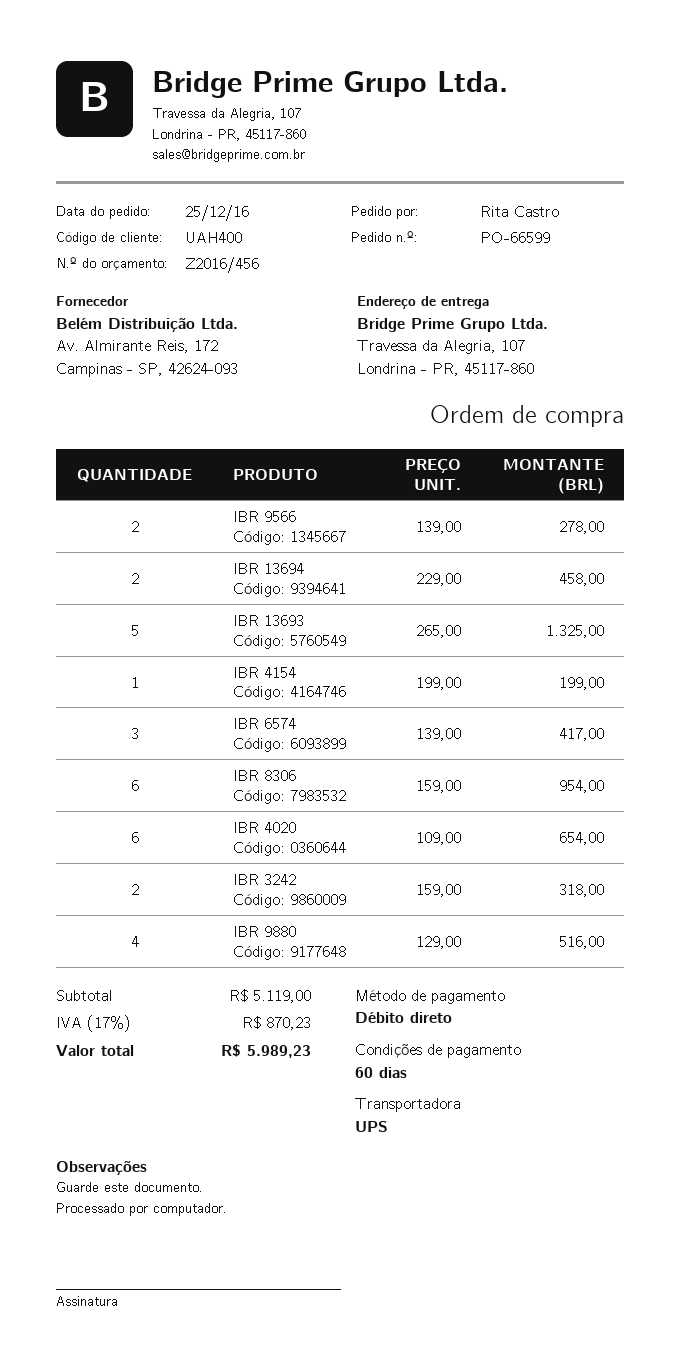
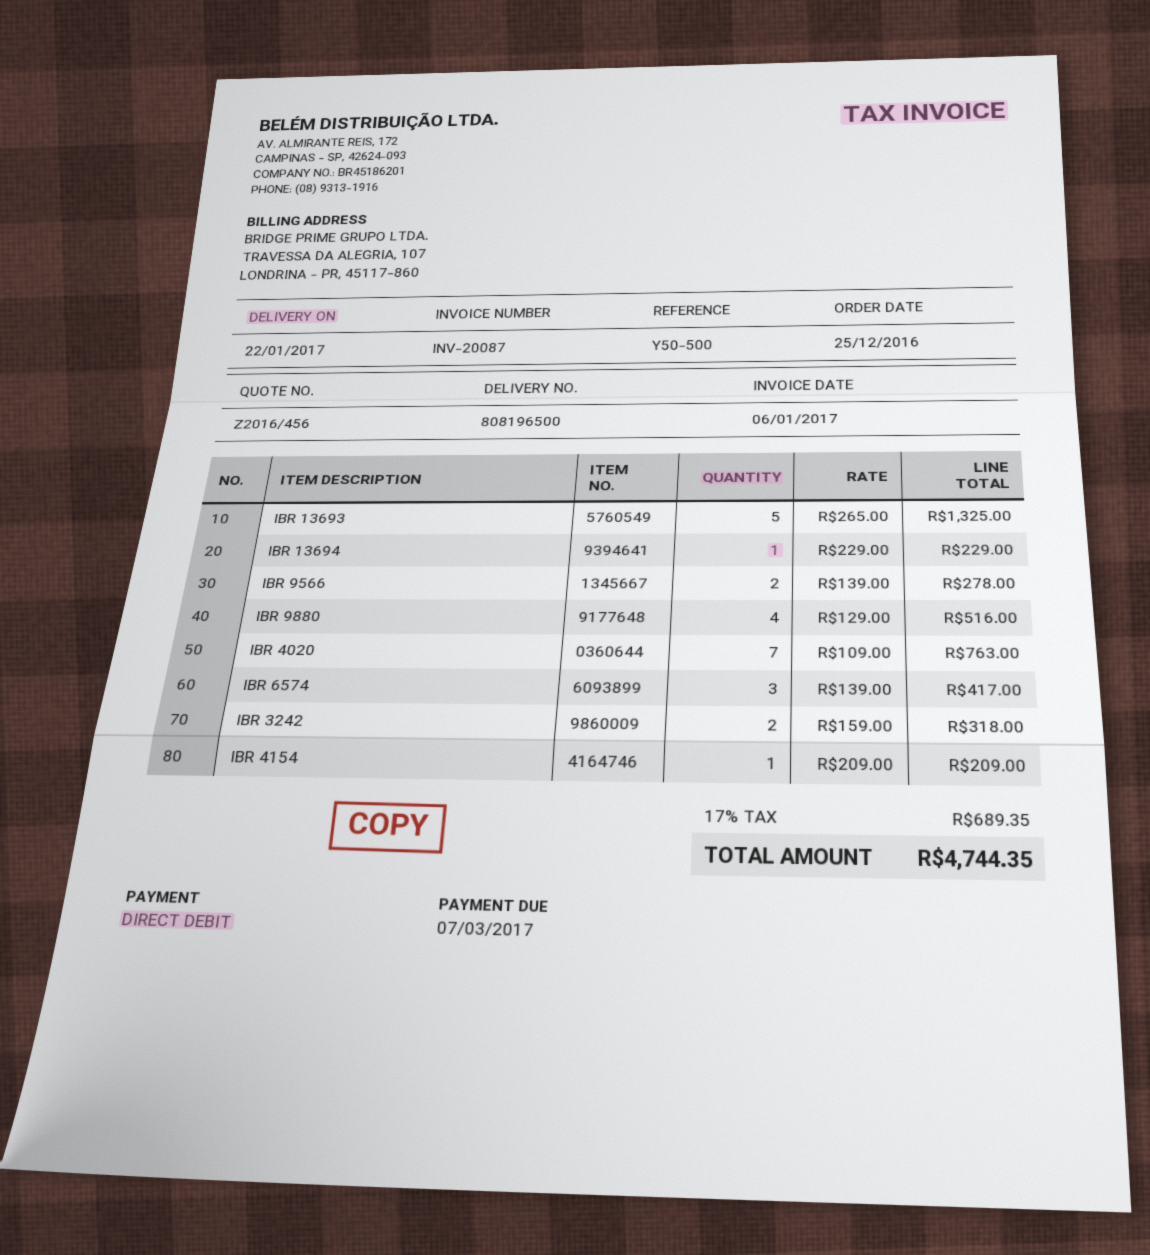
IBR 13694: 2 x 229.00 = 458.00 -> 1 x 229.00 = 229.00
IBR 4154: 1 x 199.00 = 199.00 -> 1 x 209.00 = 209.00
IBR 8306: 6 x 159.00 = 954.00 -> none
IBR 4020: 6 x 109.00 = 654.00 -> 7 x 109.00 = 763.00
tax: 17% = 870.23 -> 17% = 689.35
total: 5989.23 -> 4744.35

